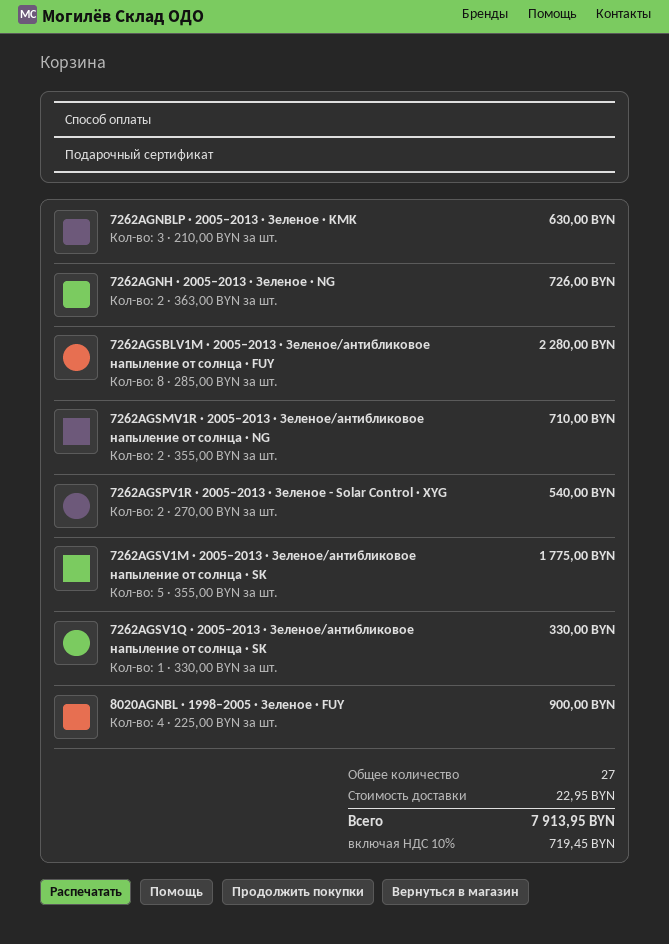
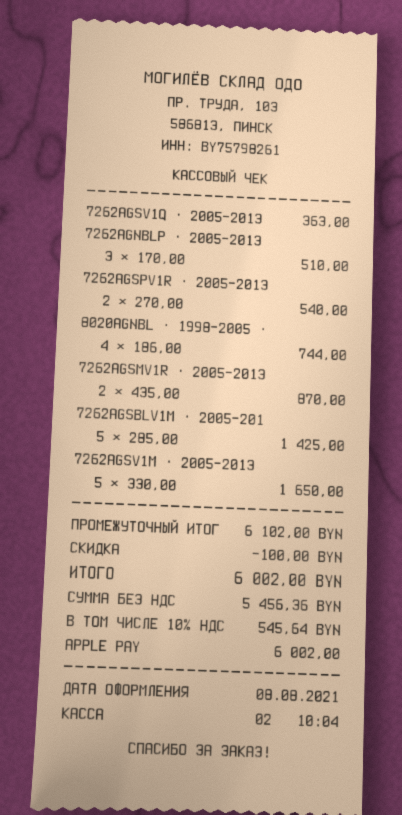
payment method: gift card -> Apple Pay
7262AGNBLP · 2005–2013 · Зеленое · KMK: 3 x 210.00 = 630.00 -> 3 x 170.00 = 510.00
7262AGNH · 2005–2013 · Зеленое · NG: 2 x 363.00 = 726.00 -> none
7262AGSBLV1M · 2005–2013 · Зеленое/антибликовое напыление от солнца · FUY: 8 x 285.00 = 2280.00 -> 5 x 285.00 = 1425.00
7262AGSMV1R · 2005–2013 · Зеленое/антибликовое напыление от солнца · NG: 2 x 355.00 = 710.00 -> 2 x 435.00 = 870.00
7262AGSV1M · 2005–2013 · Зеленое/антибликовое напыление от солнца · SK: 5 x 355.00 = 1775.00 -> 5 x 330.00 = 1650.00
7262AGSV1Q · 2005–2013 · Зеленое/антибликовое напыление от солнца · SK: 1 x 330.00 = 330.00 -> 1 x 363.00 = 363.00
8020AGNBL · 1998–2005 · Зеленое · FUY: 4 x 225.00 = 900.00 -> 4 x 186.00 = 744.00
discount: none -> 100.00
shipping: 22.95 -> none
tax: 10% = 719.45 -> 10% = 545.64
total: 7913.95 -> 6002.00

